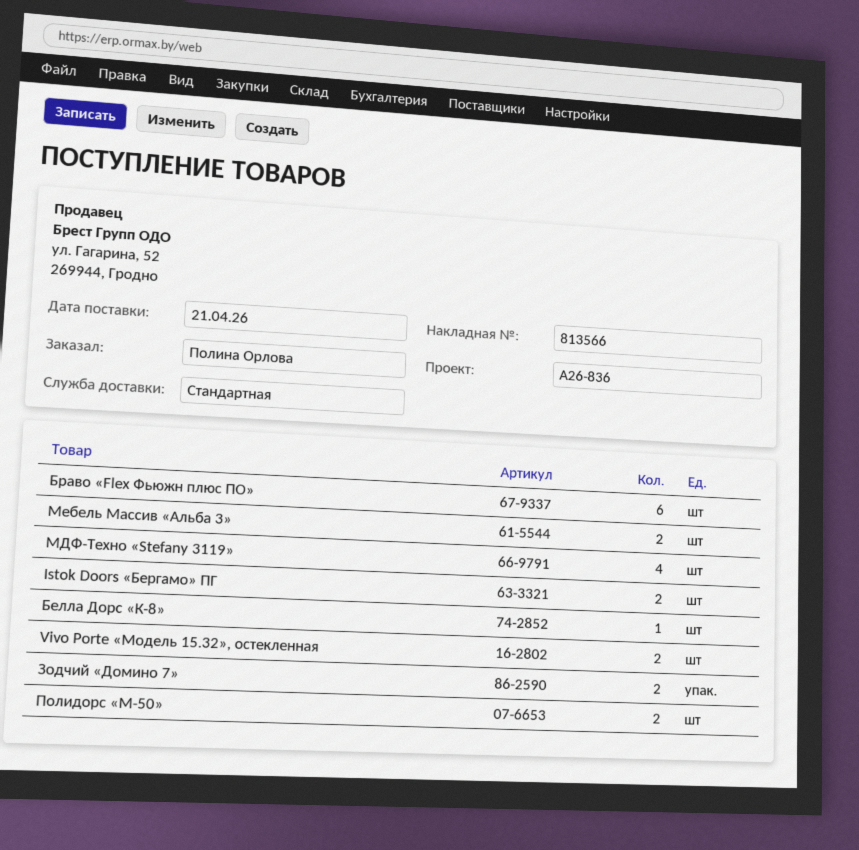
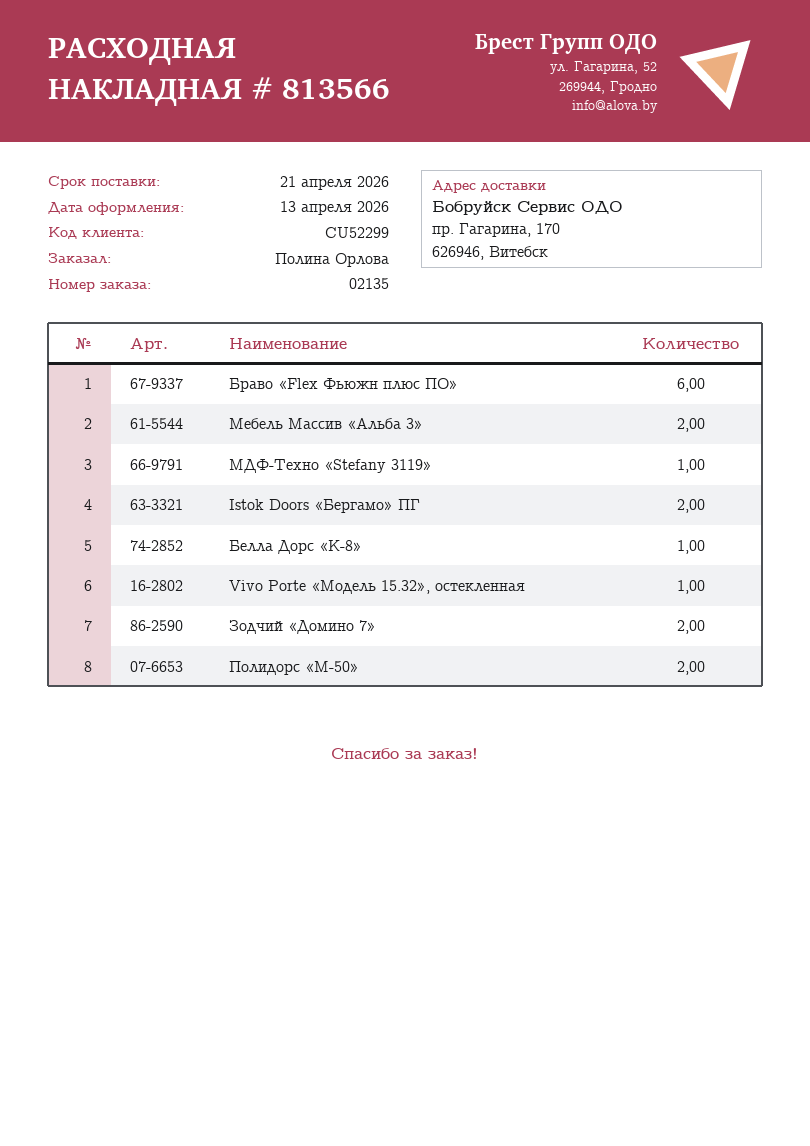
МДФ-Техно «Stefany 3119»: 4 -> 1
Vivo Porte «Модель 15.32», остекленная: 2 -> 1

